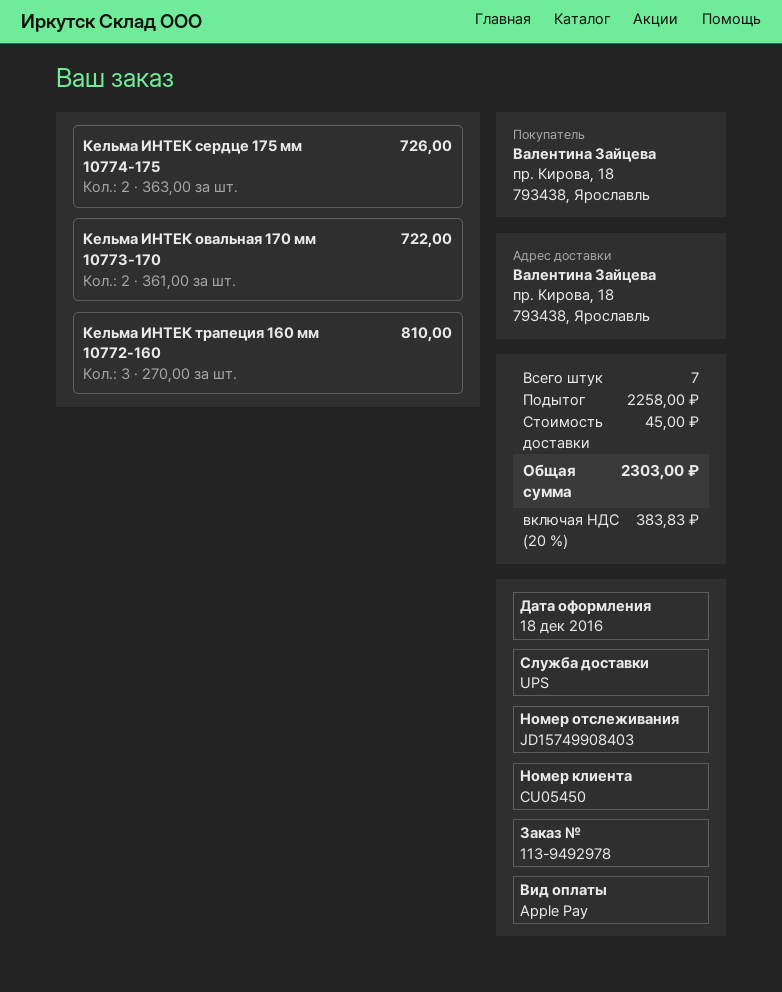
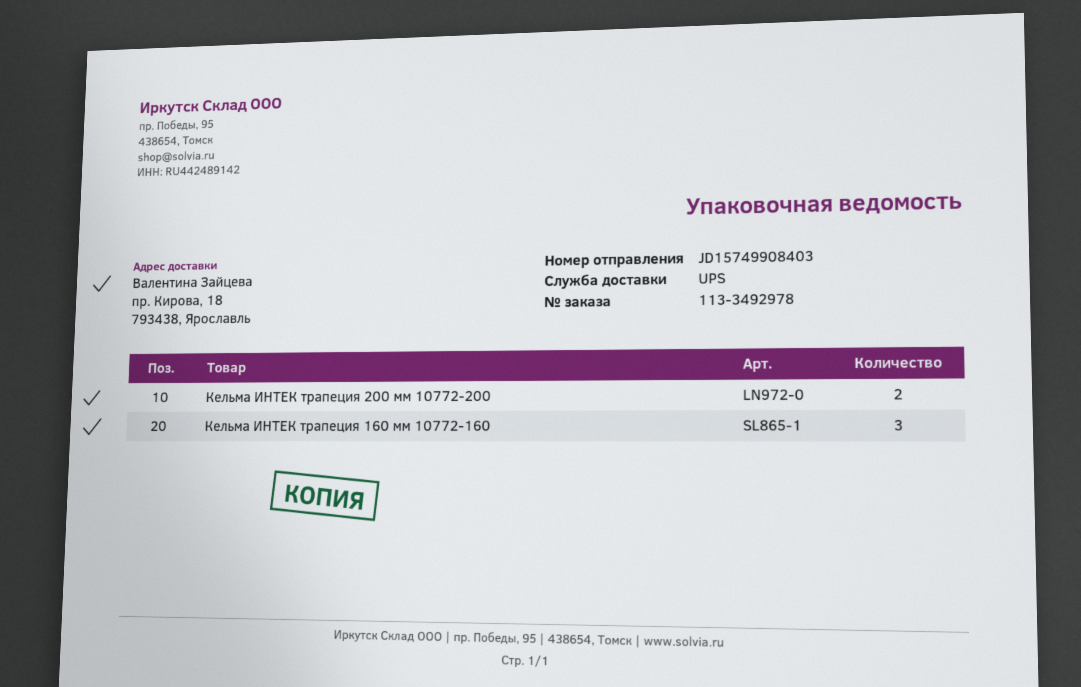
order number: 113-9492978 -> 113-3492978
Кельма ИНТЕК сердце 175 мм 10774-175: 2 -> none
Кельма ИНТЕК овальная 170 мм 10773-170: 2 -> none
Кельма ИНТЕК трапеция 200 мм 10772-200: none -> 2

